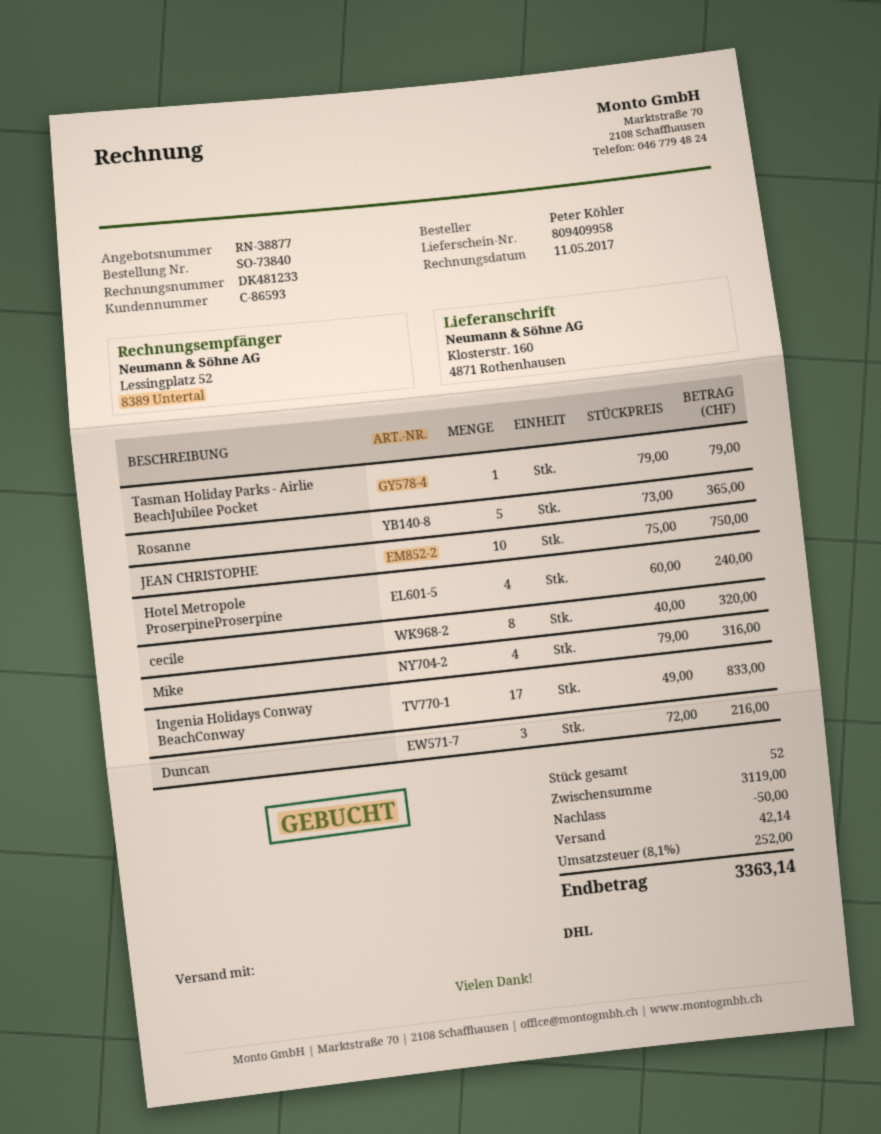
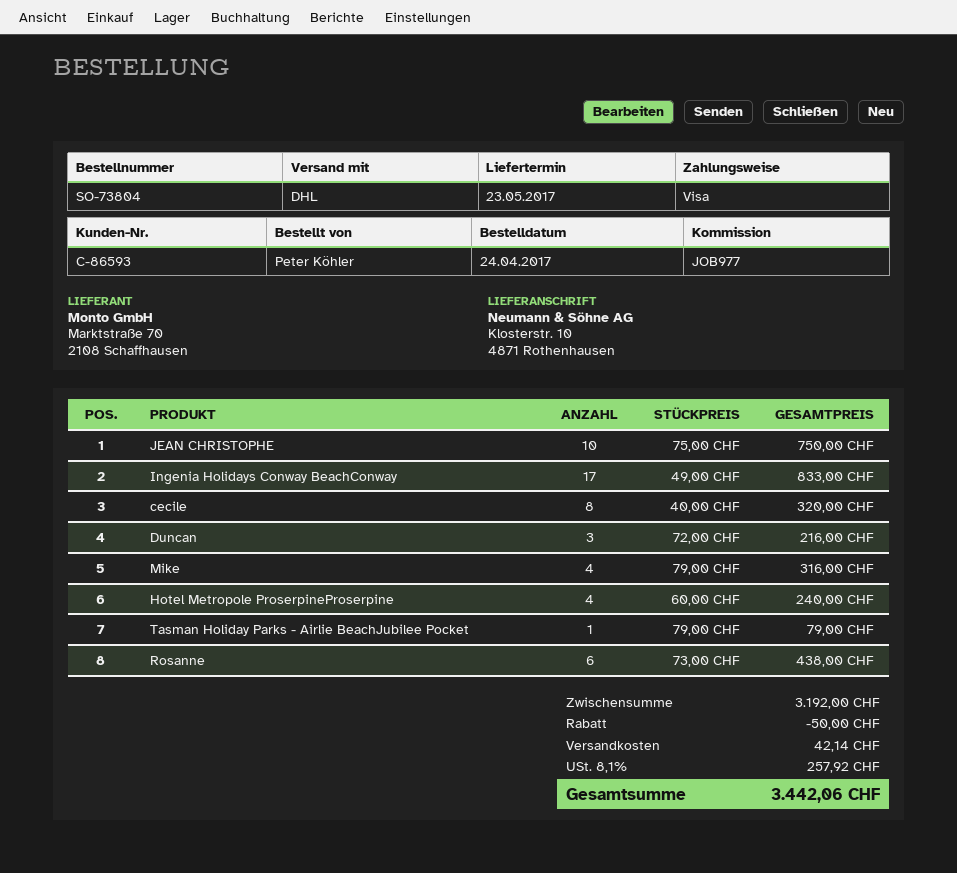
order number: SO-73840 -> SO-73804
ship to: Klosterstr. 160, 4871 Rothenhausen -> Klosterstr. 10, 4871 Rothenhausen
Rosanne: 5 x 73.00 = 365.00 -> 6 x 73.00 = 438.00
subtotal: 3119.00 -> 3192.00
tax: 8.1% = 252.00 -> 8.1% = 257.92
total: 3363.14 -> 3442.06

